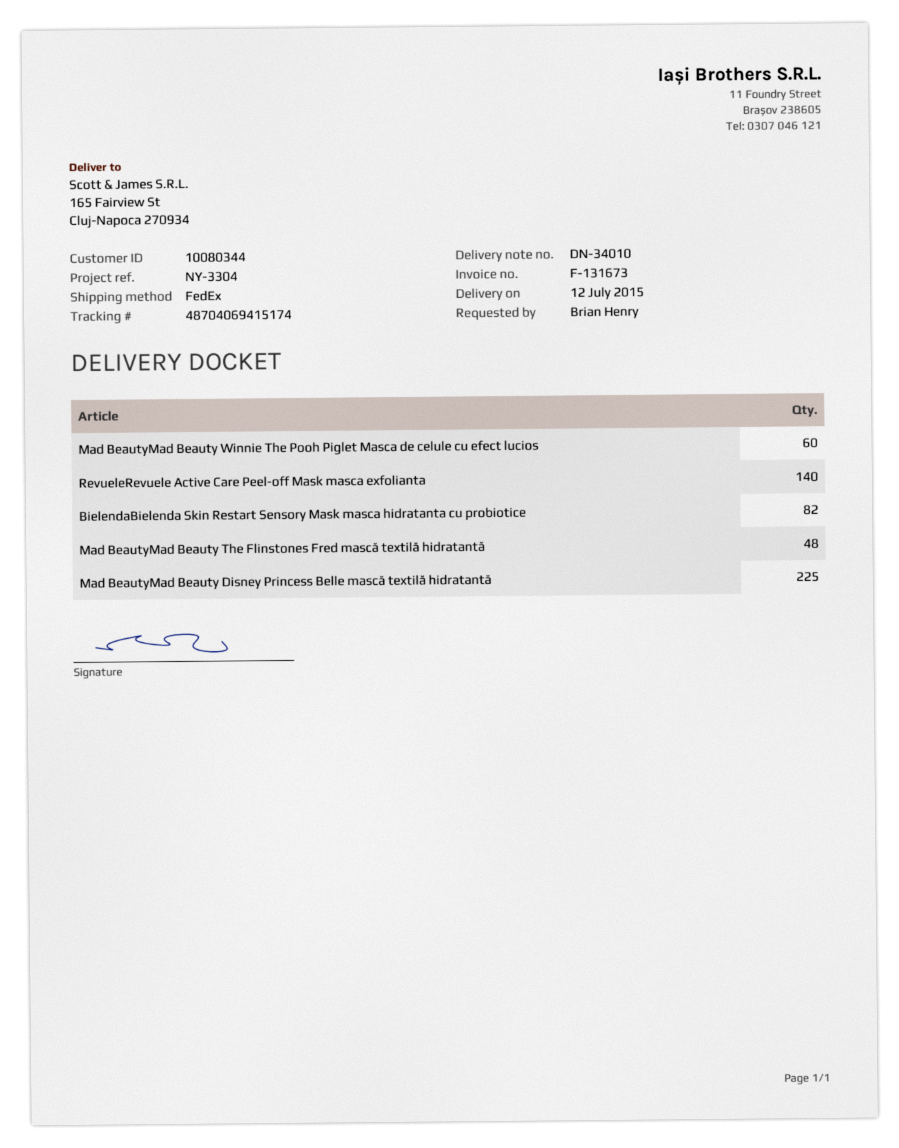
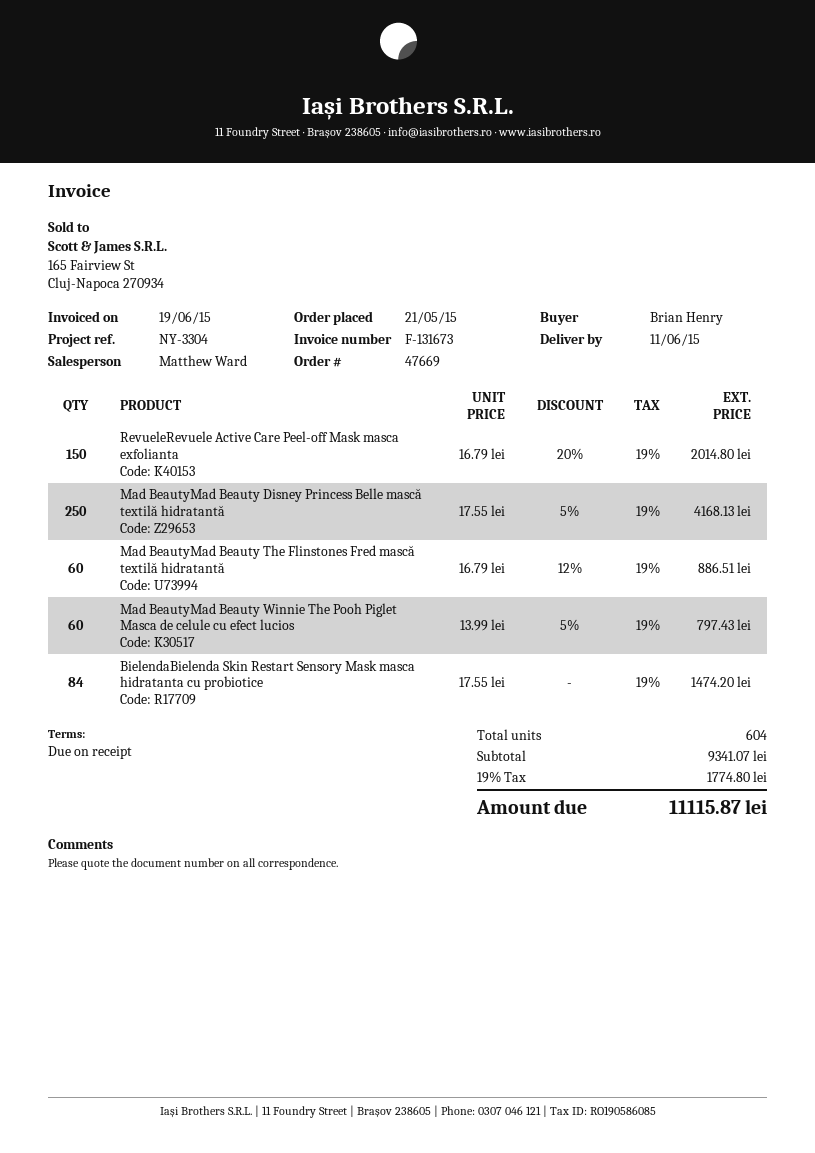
delivery date: 2015-07-12 -> 2015-06-11
RevueleRevuele Active Care Peel-off Mask masca exfolianta: 140 -> 150
BielendaBielenda Skin Restart Sensory Mask masca hidratanta cu probiotice: 82 -> 84
Mad BeautyMad Beauty The Flinstones Fred mască textilă hidratantă: 48 -> 60
Mad BeautyMad Beauty Disney Princess Belle mască textilă hidratantă: 225 -> 250

